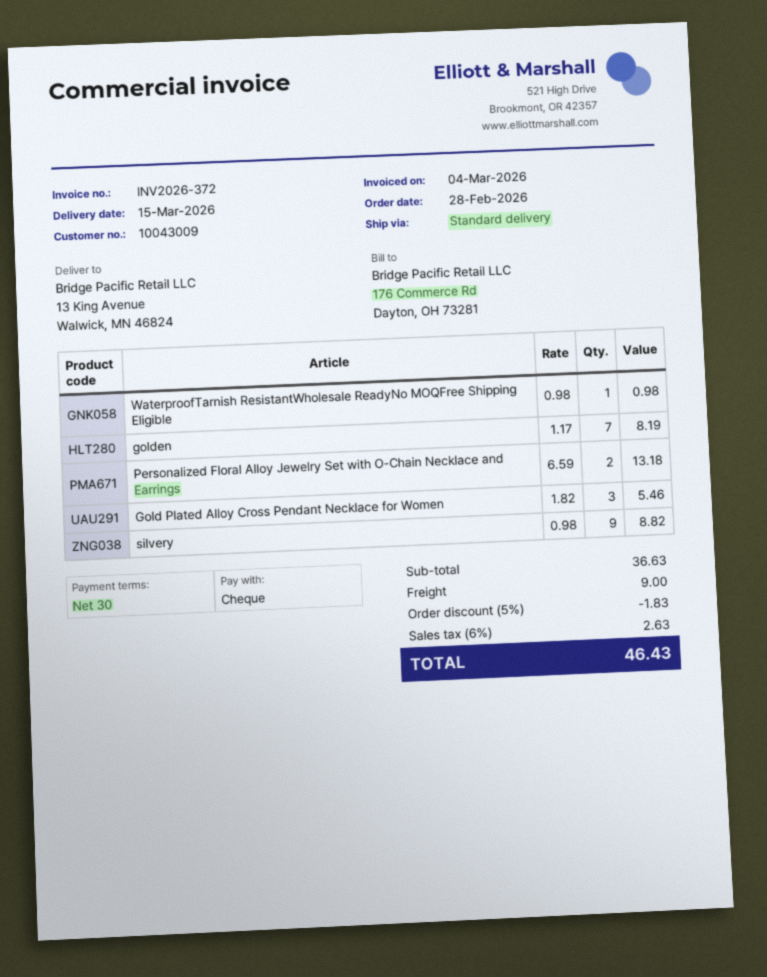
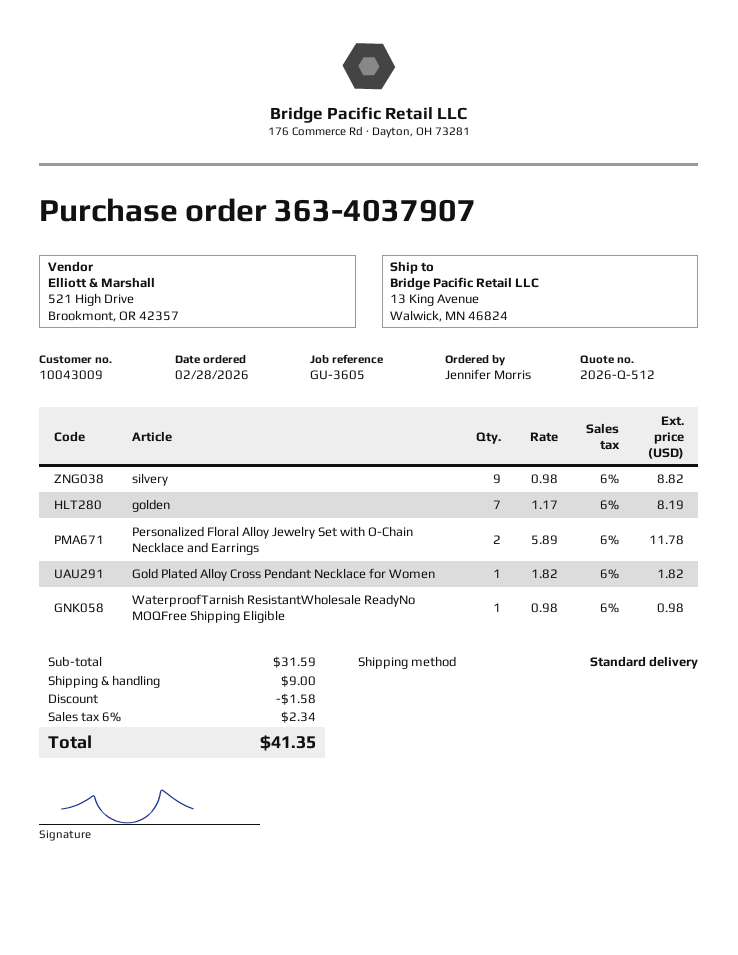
Personalized Floral Alloy Jewelry Set with O-Chain Necklace and Earrings: 2 x 6.59 = 13.18 -> 2 x 5.89 = 11.78
Gold Plated Alloy Cross Pendant Necklace for Women: 3 x 1.82 = 5.46 -> 1 x 1.82 = 1.82
subtotal: 36.63 -> 31.59
discount: 1.83 -> 1.58
tax: 6% = 2.63 -> 6% = 2.34
total: 46.43 -> 41.35

